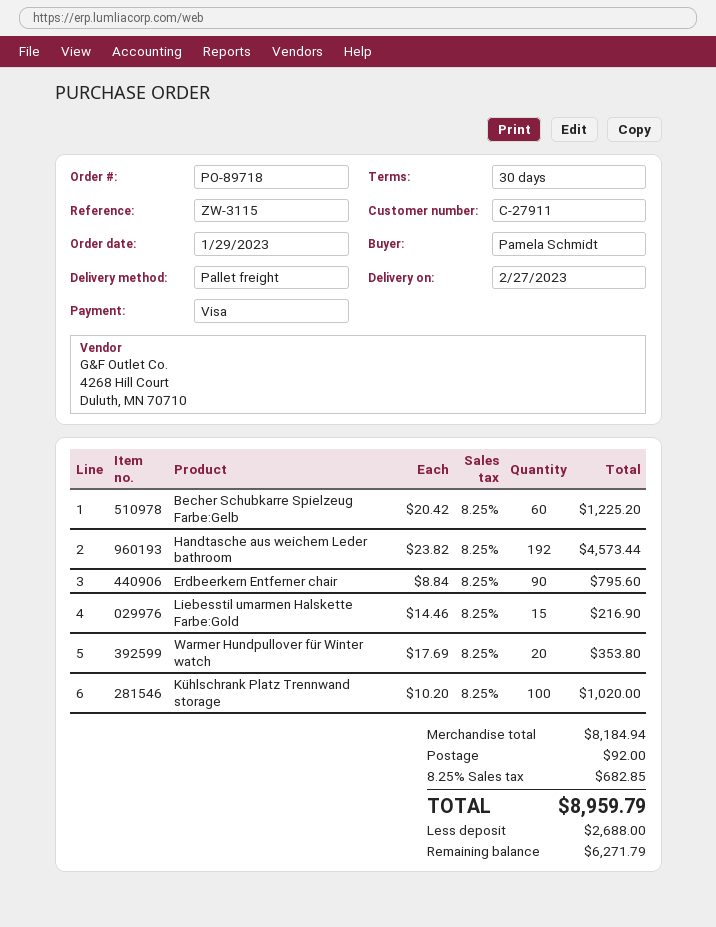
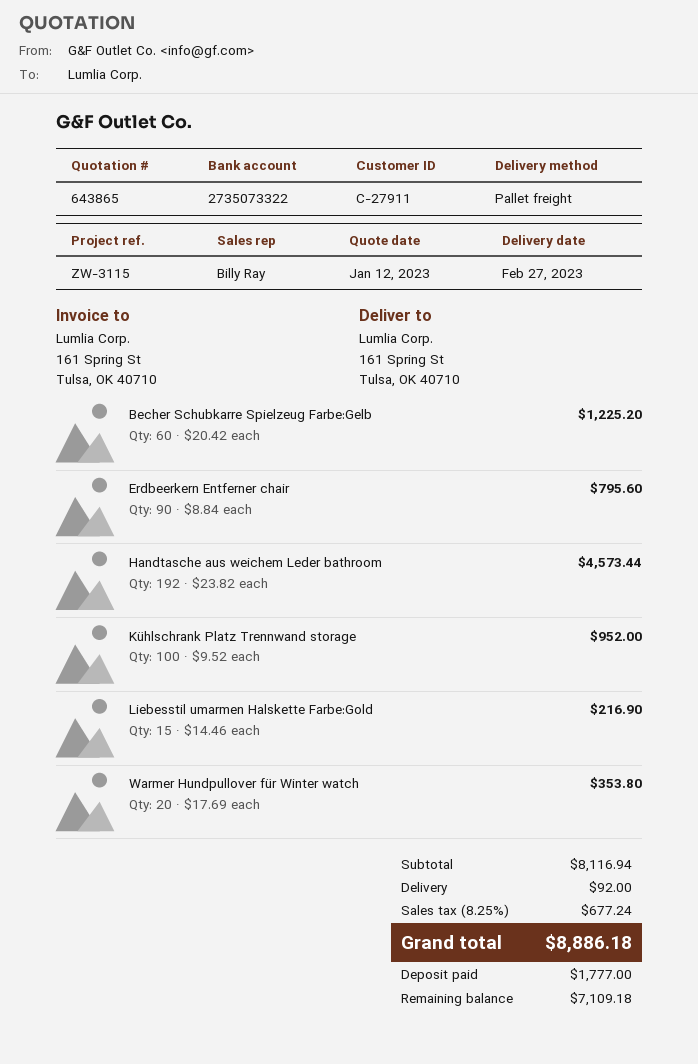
Kühlschrank Platz Trennwand storage: 100 x 10.20 = 1020.00 -> 100 x 9.52 = 952.00
subtotal: 8184.94 -> 8116.94
tax: 8.25% = 682.85 -> 8.25% = 677.24
total: 8959.79 -> 8886.18
deposit: 2688.00 -> 1777.00
balance: 6271.79 -> 7109.18

